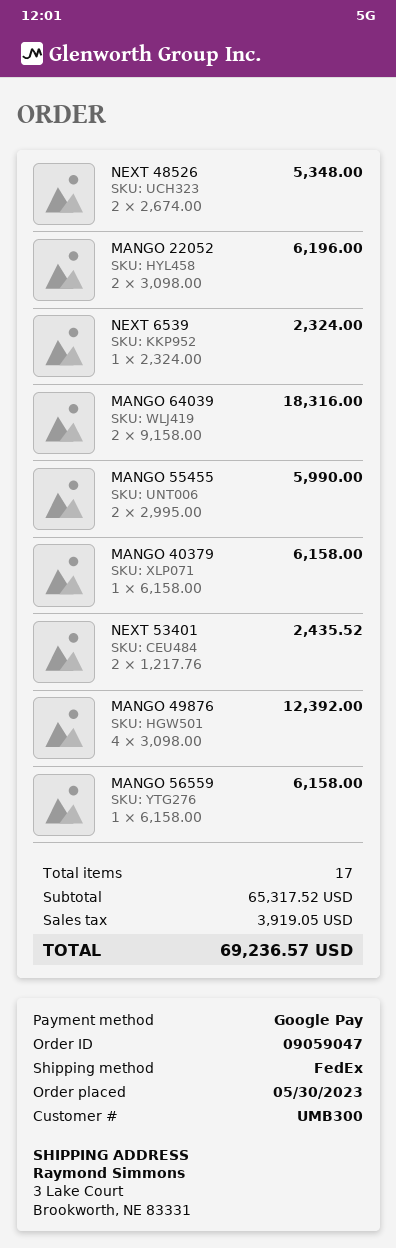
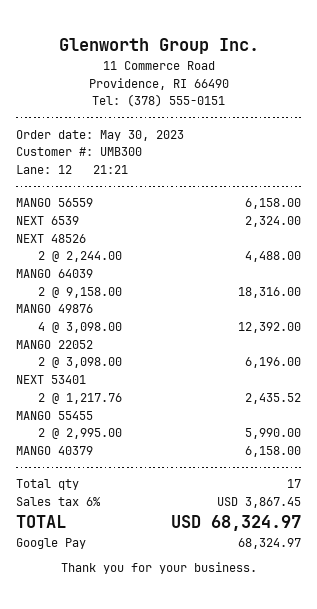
NEXT 48526: 2 x 2674.00 = 5348.00 -> 2 x 2244.00 = 4488.00
tax: 3919.05 -> 3867.45
total: 69236.57 -> 68324.97

